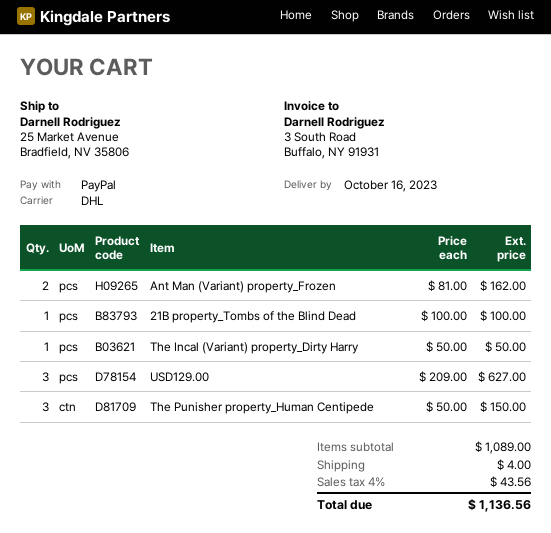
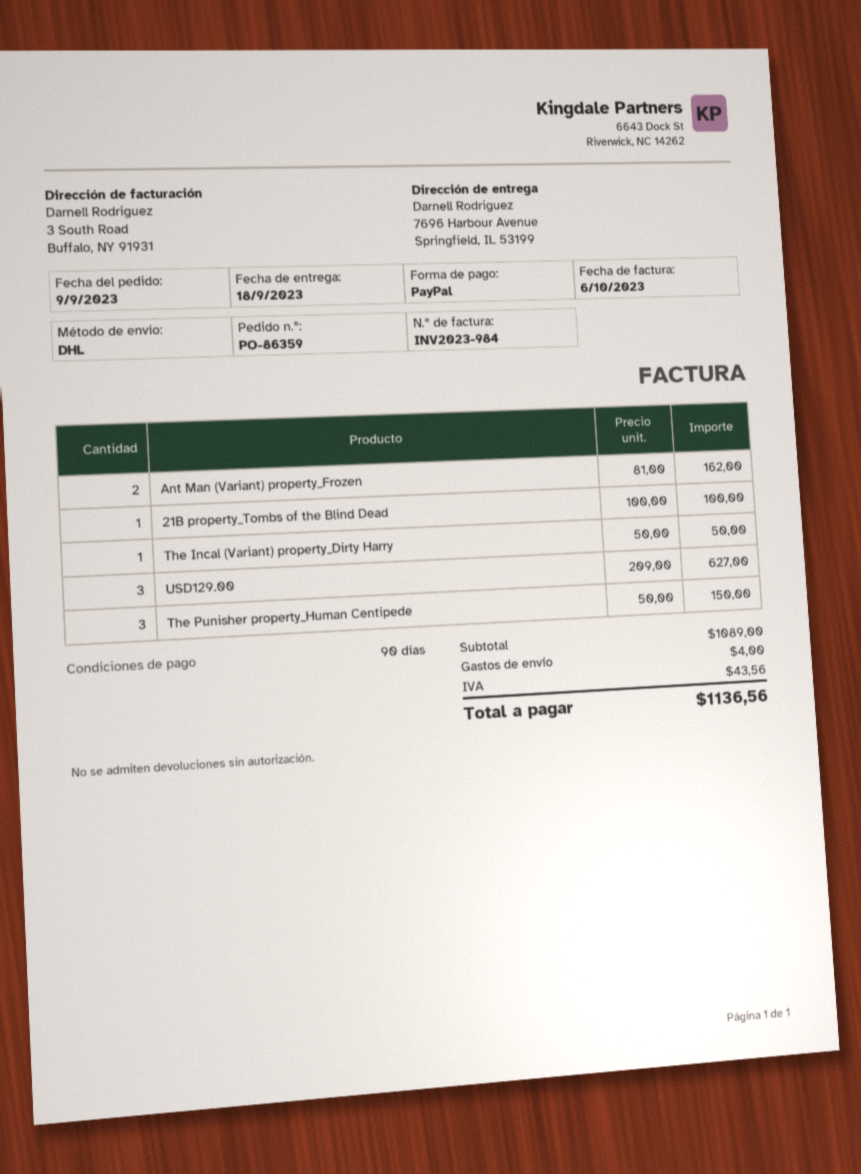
delivery date: 2023-10-16 -> 2023-09-18
ship to: 25 Market Avenue, Bradfield, NV 35806 -> 7696 Harbour Avenue, Springfield, IL 53199

